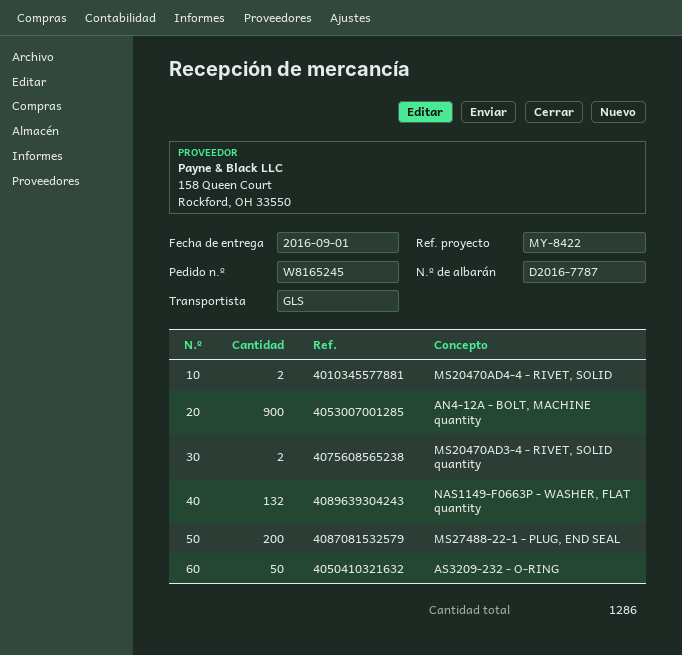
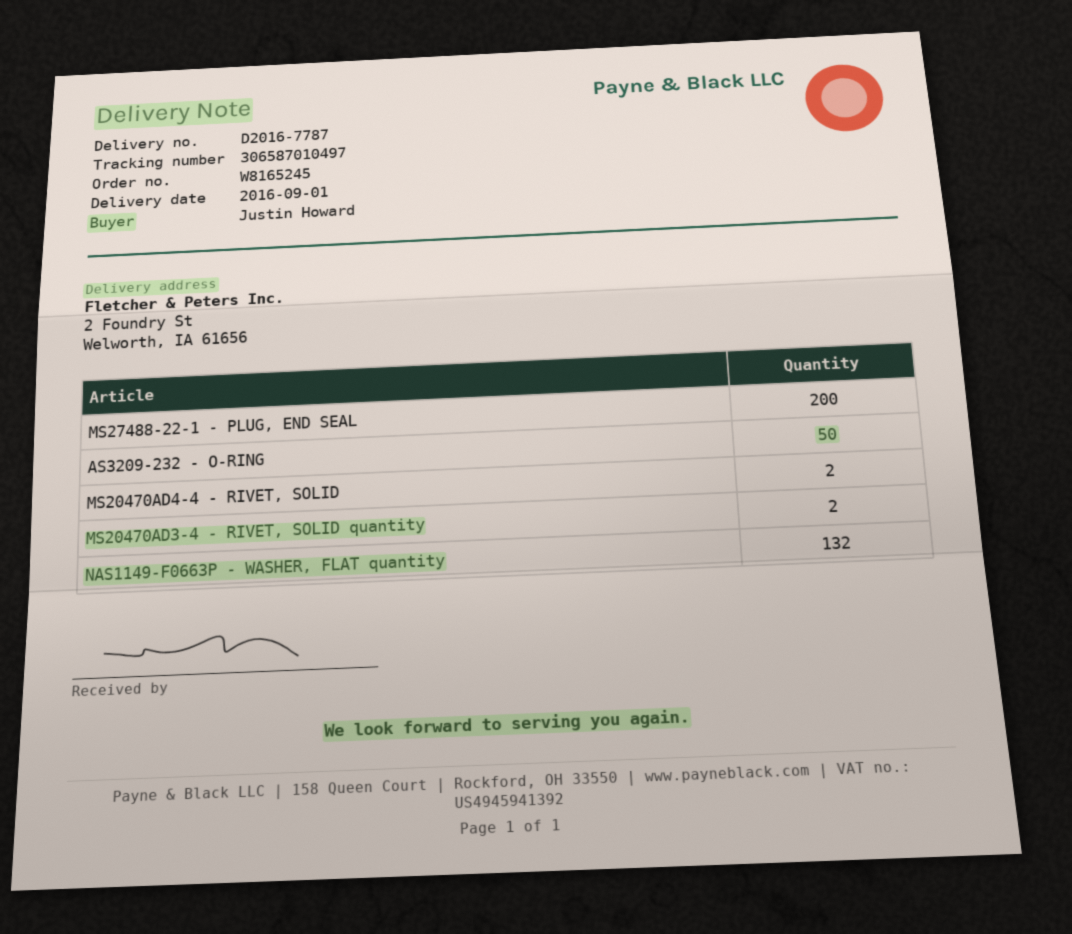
AN4-12A - BOLT, MACHINE quantity: 900 -> none

